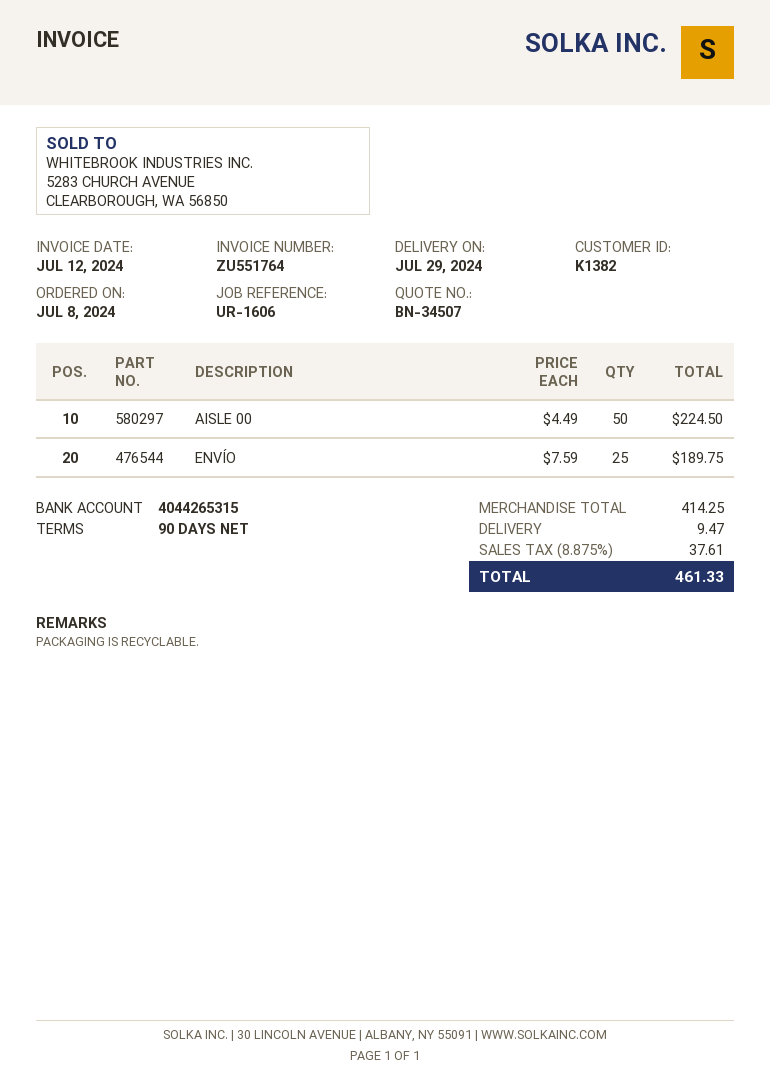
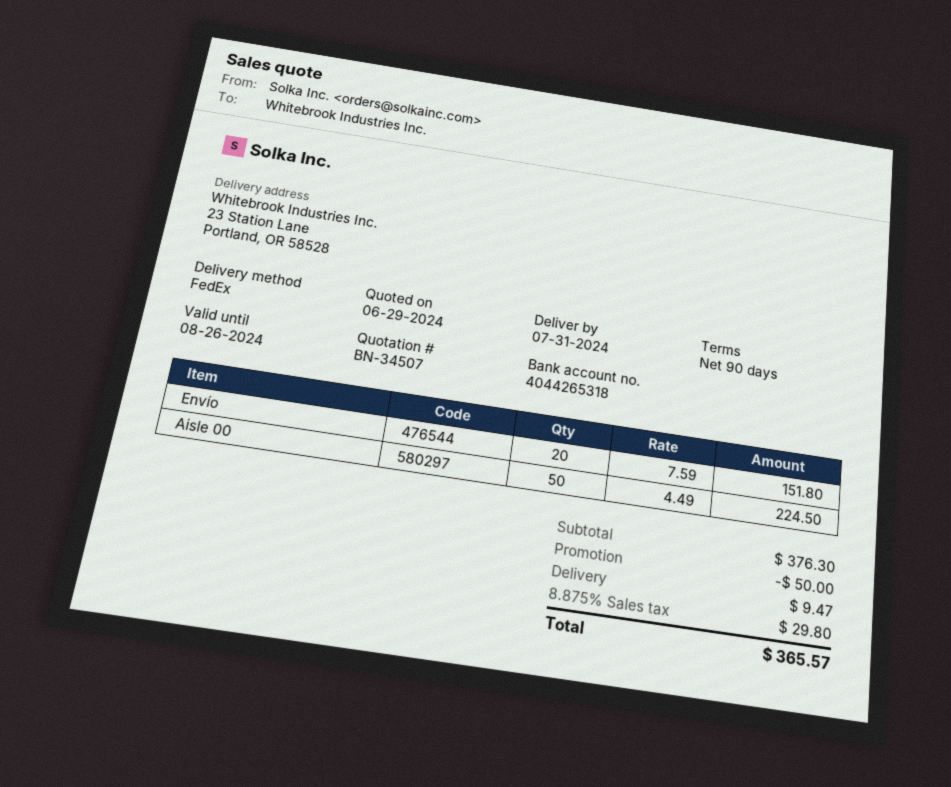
delivery date: 2024-07-29 -> 2024-07-31
bank account: 4044265315 -> 4044265318
ENVÍO: 25 x 7.59 = 189.75 -> 20 x 7.59 = 151.80
subtotal: 414.25 -> 376.30
discount: none -> 50.00
tax: 8.875% = 37.61 -> 8.875% = 29.80
total: 461.33 -> 365.57

